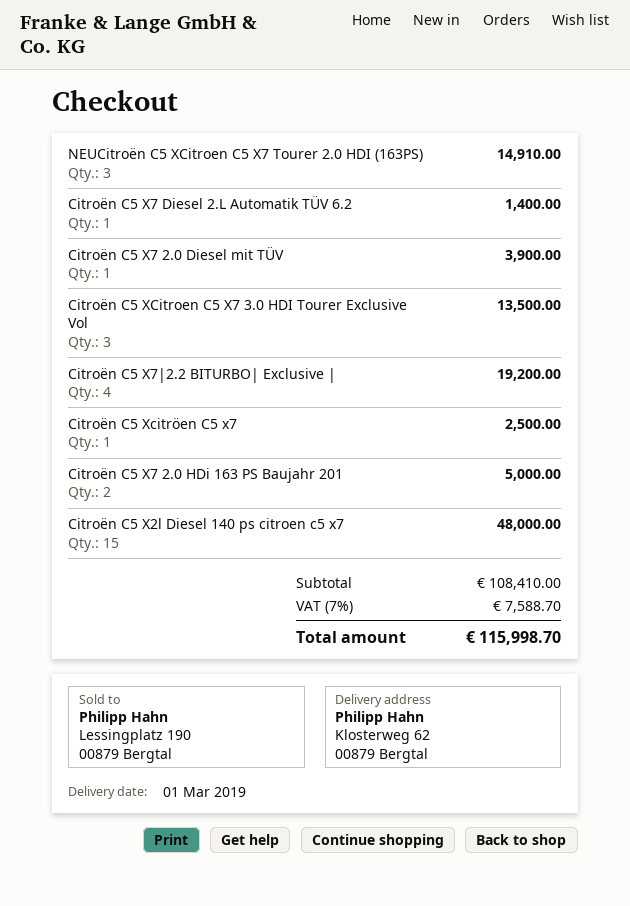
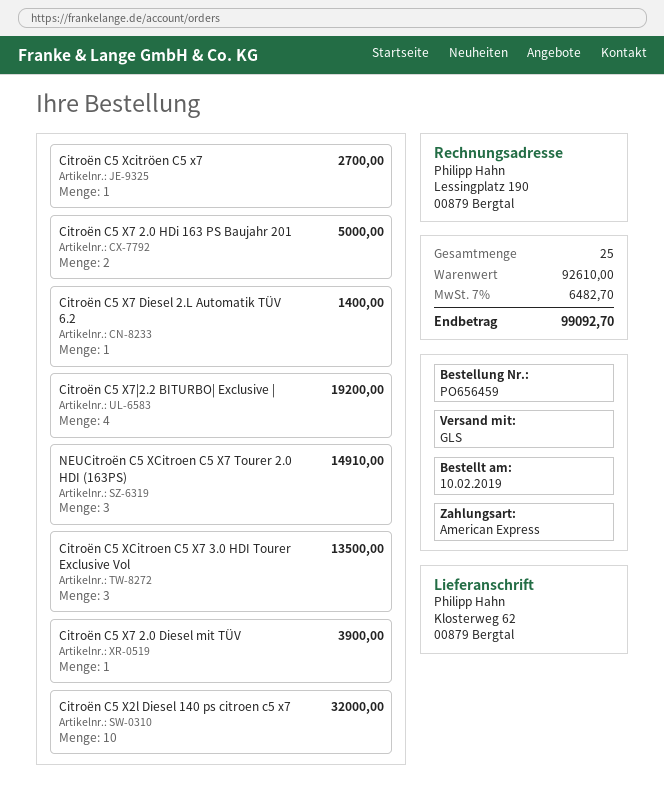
Citroën C5 Xcitröen C5 x7: 1 for 2500.00 -> 1 for 2700.00
Citroën C5 X2l Diesel 140 ps citroen c5 x7: 15 for 48000.00 -> 10 for 32000.00
subtotal: 108410.00 -> 92610.00
tax: 7% = 7588.70 -> 7% = 6482.70
total: 115998.70 -> 99092.70

